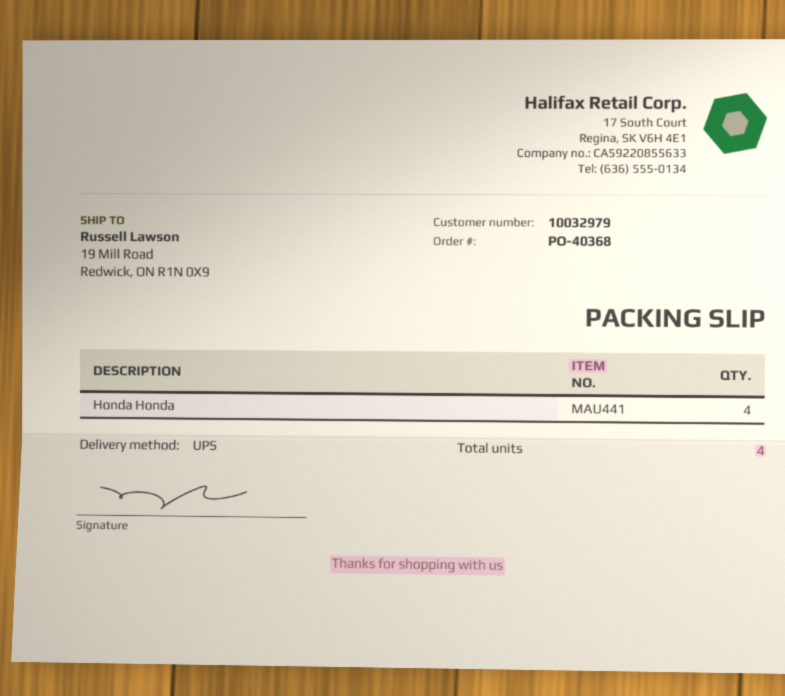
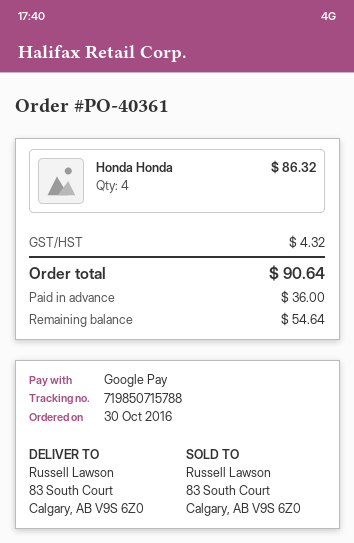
order number: PO-40368 -> PO-40361
ship to: 19 Mill Road, Redwick, ON R1N 0X9 -> 83 South Court, Calgary, AB V9S 6Z0

